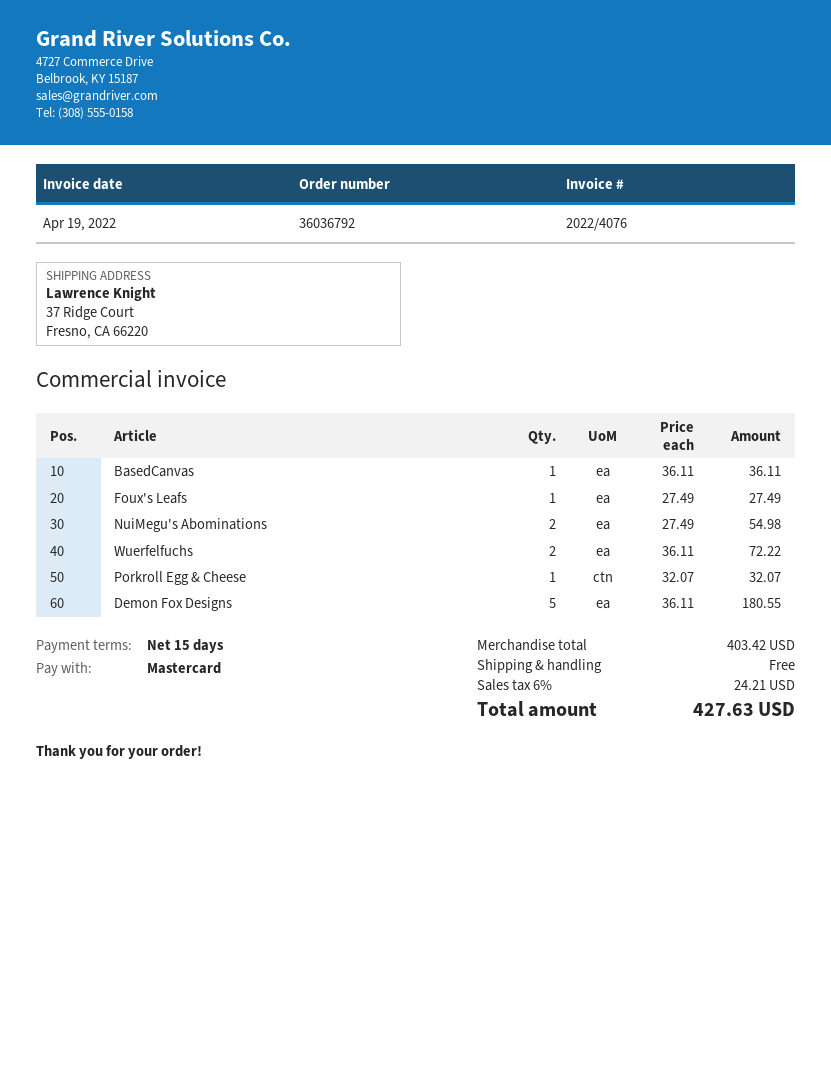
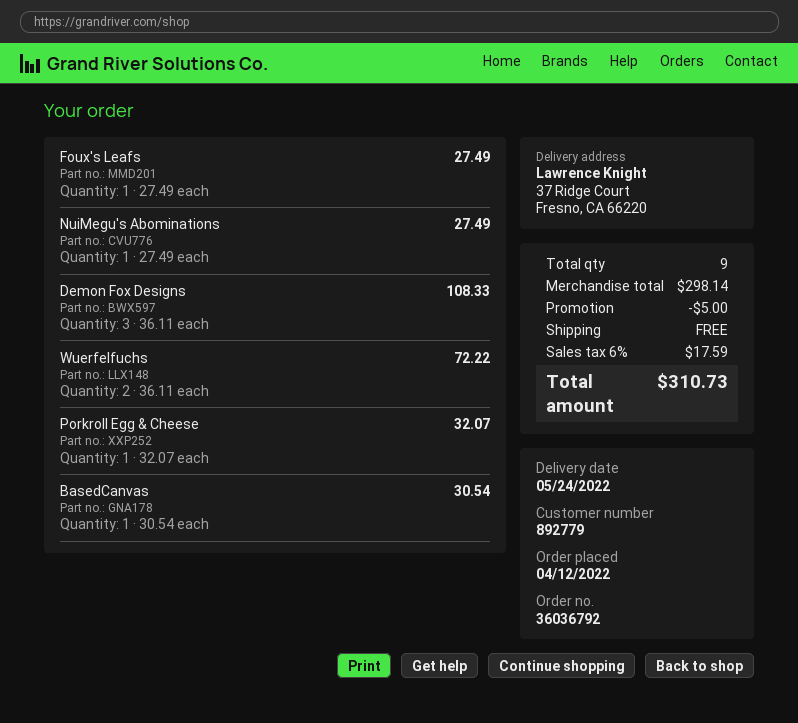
BasedCanvas: 1 x 36.11 = 36.11 -> 1 x 30.54 = 30.54
NuiMegu's Abominations: 2 x 27.49 = 54.98 -> 1 x 27.49 = 27.49
Demon Fox Designs: 5 x 36.11 = 180.55 -> 3 x 36.11 = 108.33
subtotal: 403.42 -> 298.14
discount: none -> 5.00
tax: 6% = 24.21 -> 6% = 17.59
total: 427.63 -> 310.73

